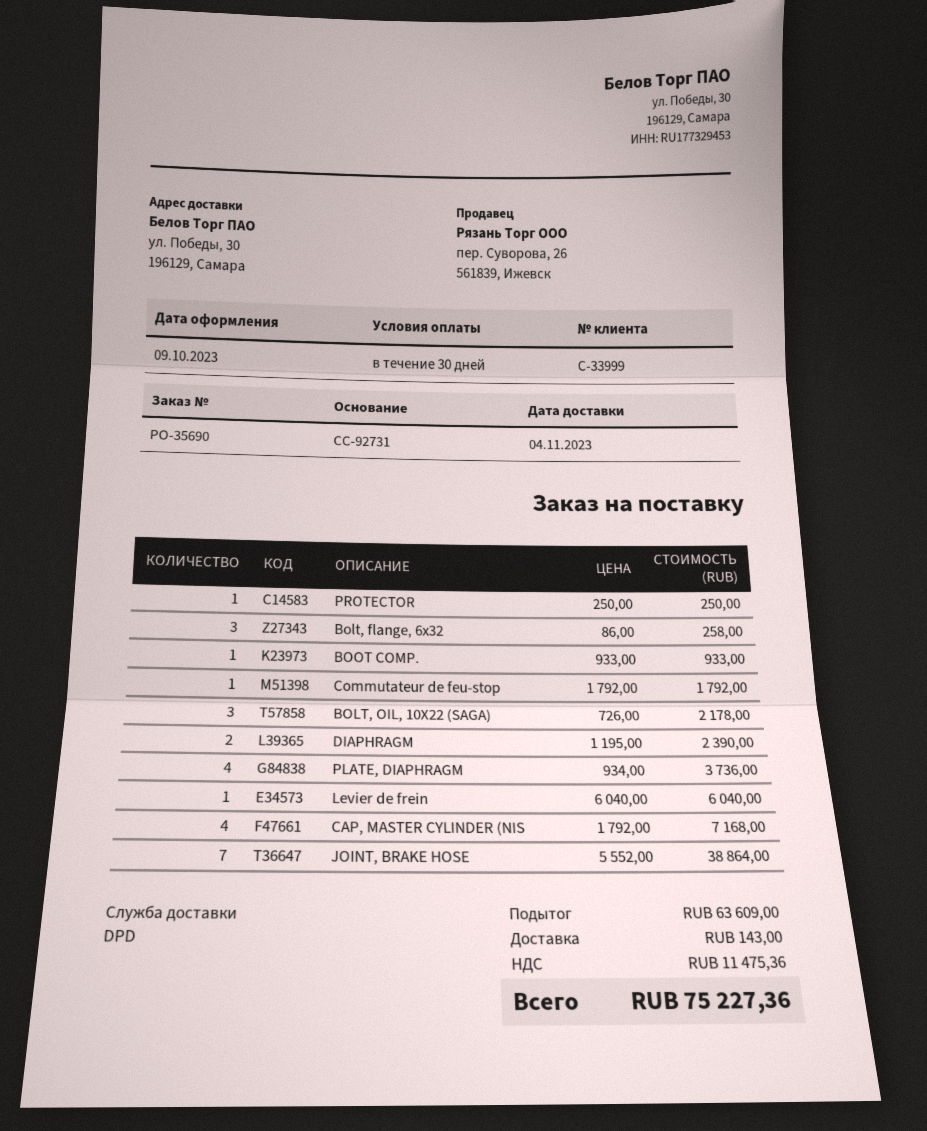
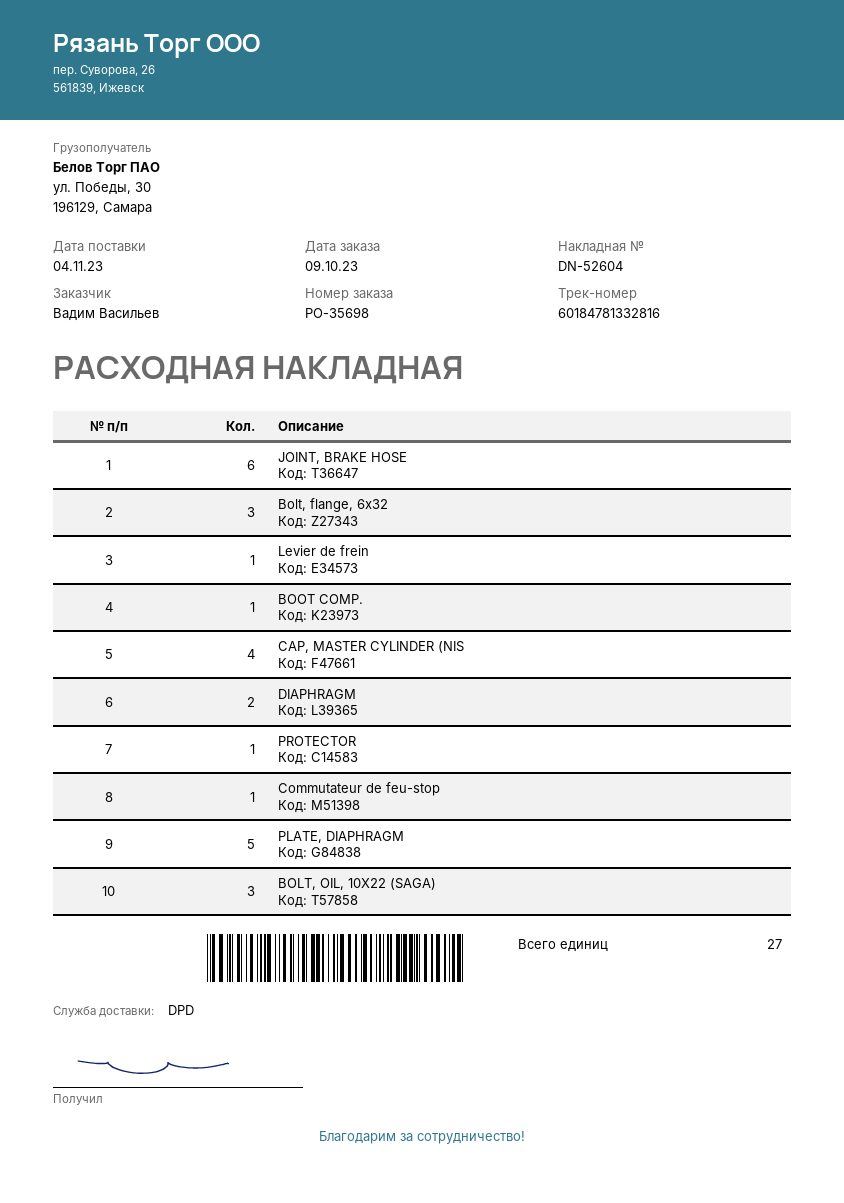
order number: PO-35690 -> PO-35698
PLATE, DIAPHRAGM: 4 -> 5
JOINT, BRAKE HOSE: 7 -> 6

